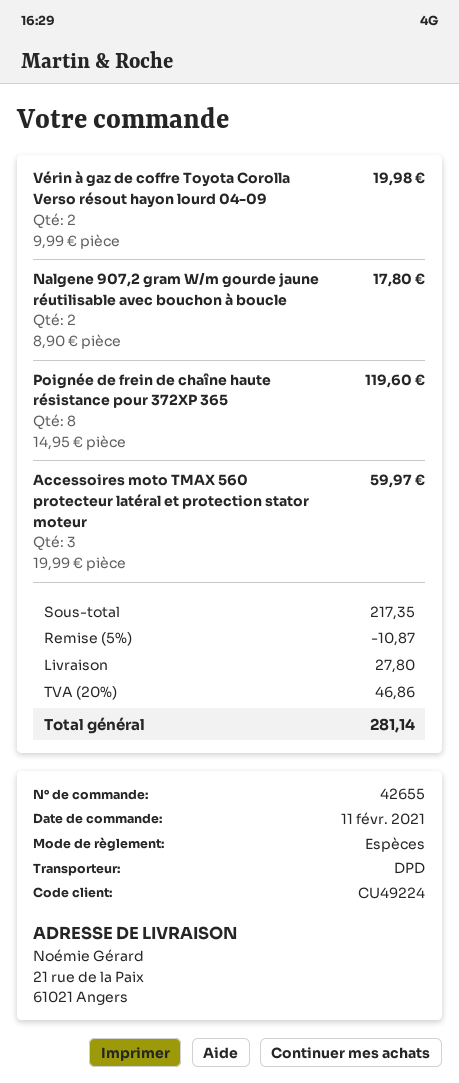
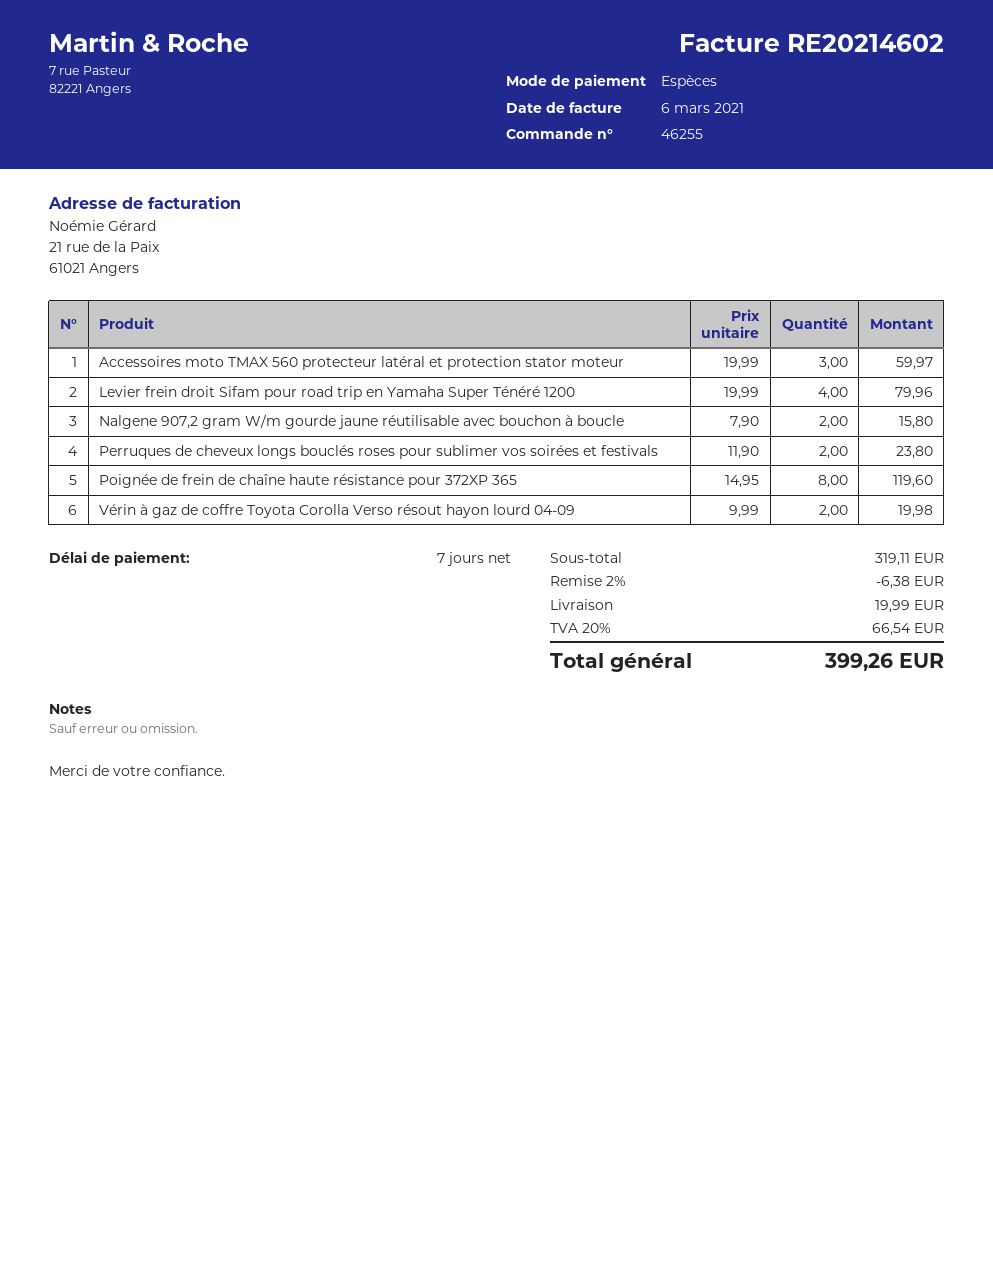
order number: 42655 -> 46255
Nalgene 907,2 gram W/m gourde jaune réutilisable avec bouchon à boucle: 2 x 8.90 = 17.80 -> 2 x 7.90 = 15.80
Levier frein droit Sifam pour road trip en Yamaha Super Ténéré 1200: none -> 4 x 19.99 = 79.96
Perruques de cheveux longs bouclés roses pour sublimer vos soirées et festivals: none -> 2 x 11.90 = 23.80
subtotal: 217.35 -> 319.11
discount: 5% = 10.87 -> 2% = 6.38
shipping: 27.80 -> 19.99
tax: 20% = 46.86 -> 20% = 66.54
total: 281.14 -> 399.26

